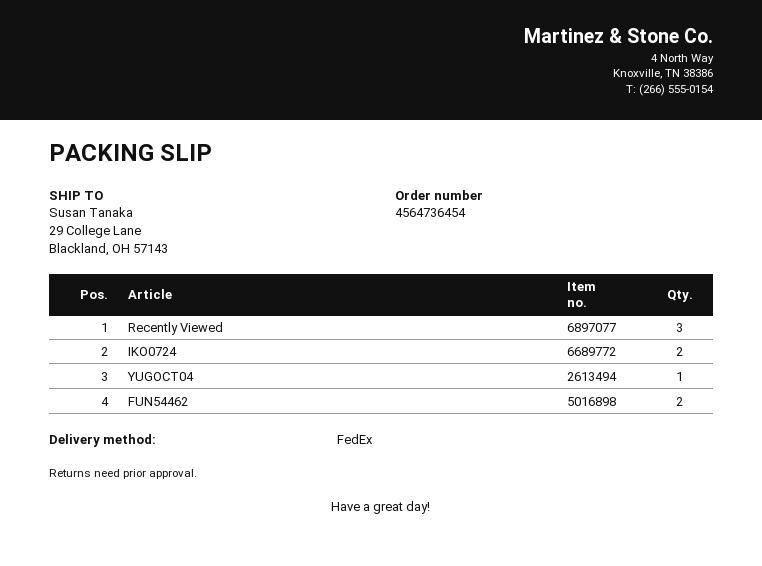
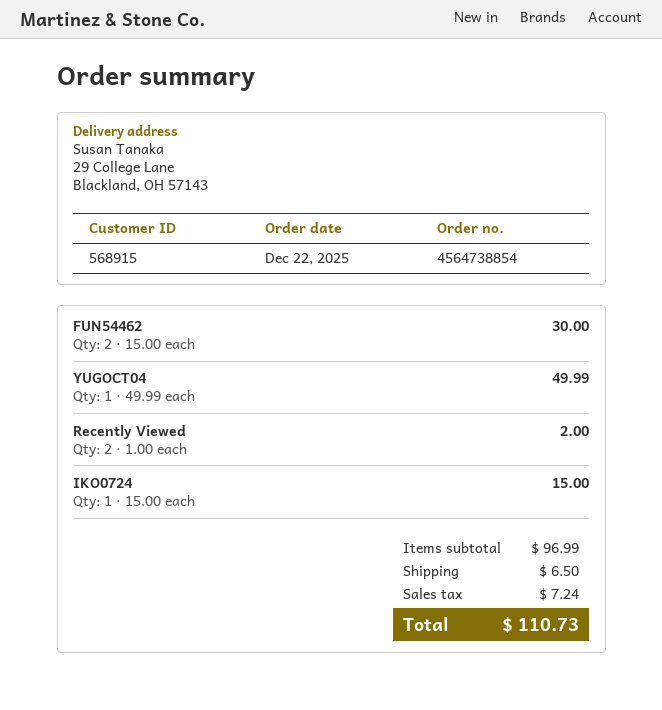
order number: 4564736454 -> 4564738854
Recently Viewed: 3 -> 2
IKO0724: 2 -> 1

